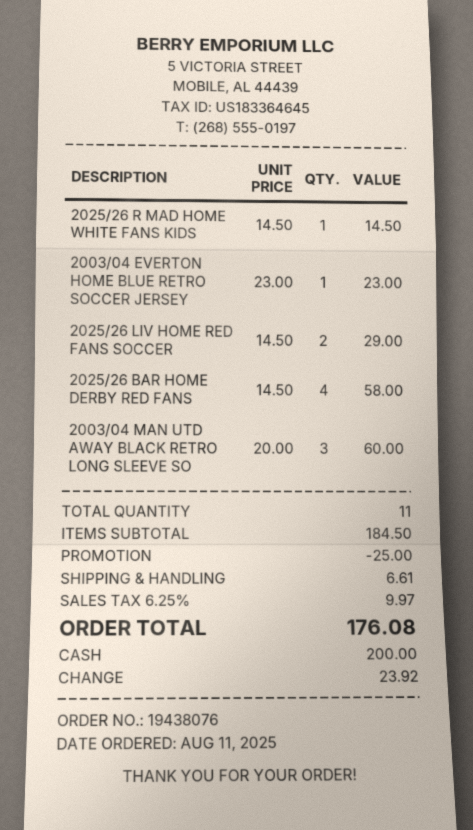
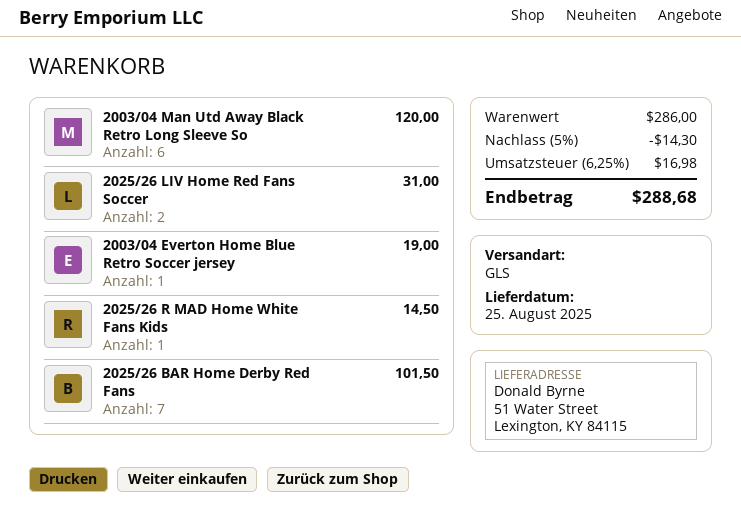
2003/04 EVERTON HOME BLUE RETRO SOCCER JERSEY: 1 for 23.00 -> 1 for 19.00
2025/26 LIV HOME RED FANS SOCCER: 2 for 29.00 -> 2 for 31.00
2025/26 BAR HOME DERBY RED FANS: 4 for 58.00 -> 7 for 101.50
2003/04 MAN UTD AWAY BLACK RETRO LONG SLEEVE SO: 3 for 60.00 -> 6 for 120.00
subtotal: 184.50 -> 286.00
discount: 25.00 -> 14.30
shipping: 6.61 -> none
tax: 6.25% = 9.97 -> 6.25% = 16.98
total: 176.08 -> 288.68

